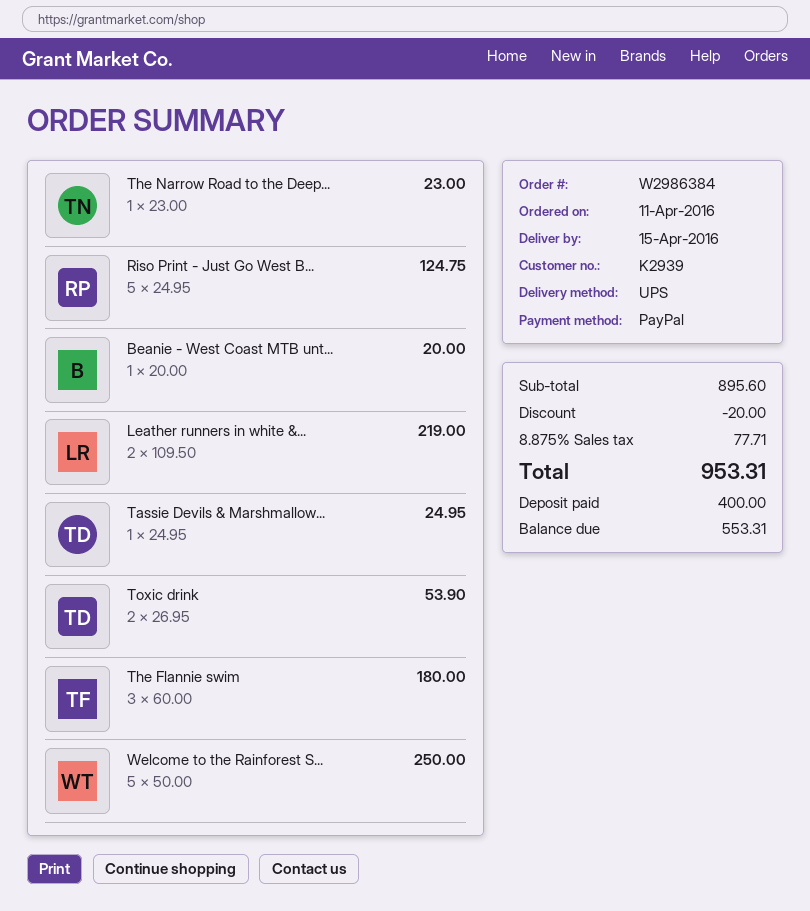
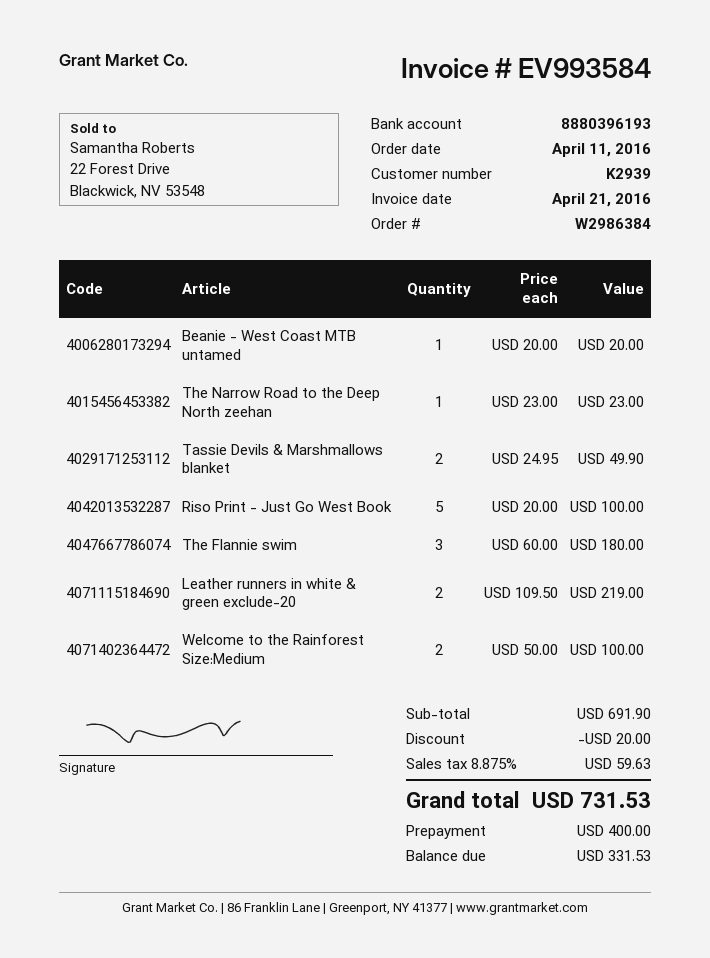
Riso Print - Just Go West B...: 5 x 24.95 = 124.75 -> 5 x 20.00 = 100.00
Tassie Devils & Marshmallow...: 1 x 24.95 = 24.95 -> 2 x 24.95 = 49.90
Toxic drink: 2 x 26.95 = 53.90 -> none
Welcome to the Rainforest S...: 5 x 50.00 = 250.00 -> 2 x 50.00 = 100.00
subtotal: 895.60 -> 691.90
tax: 8.875% = 77.71 -> 8.875% = 59.63
total: 953.31 -> 731.53
balance: 553.31 -> 331.53

